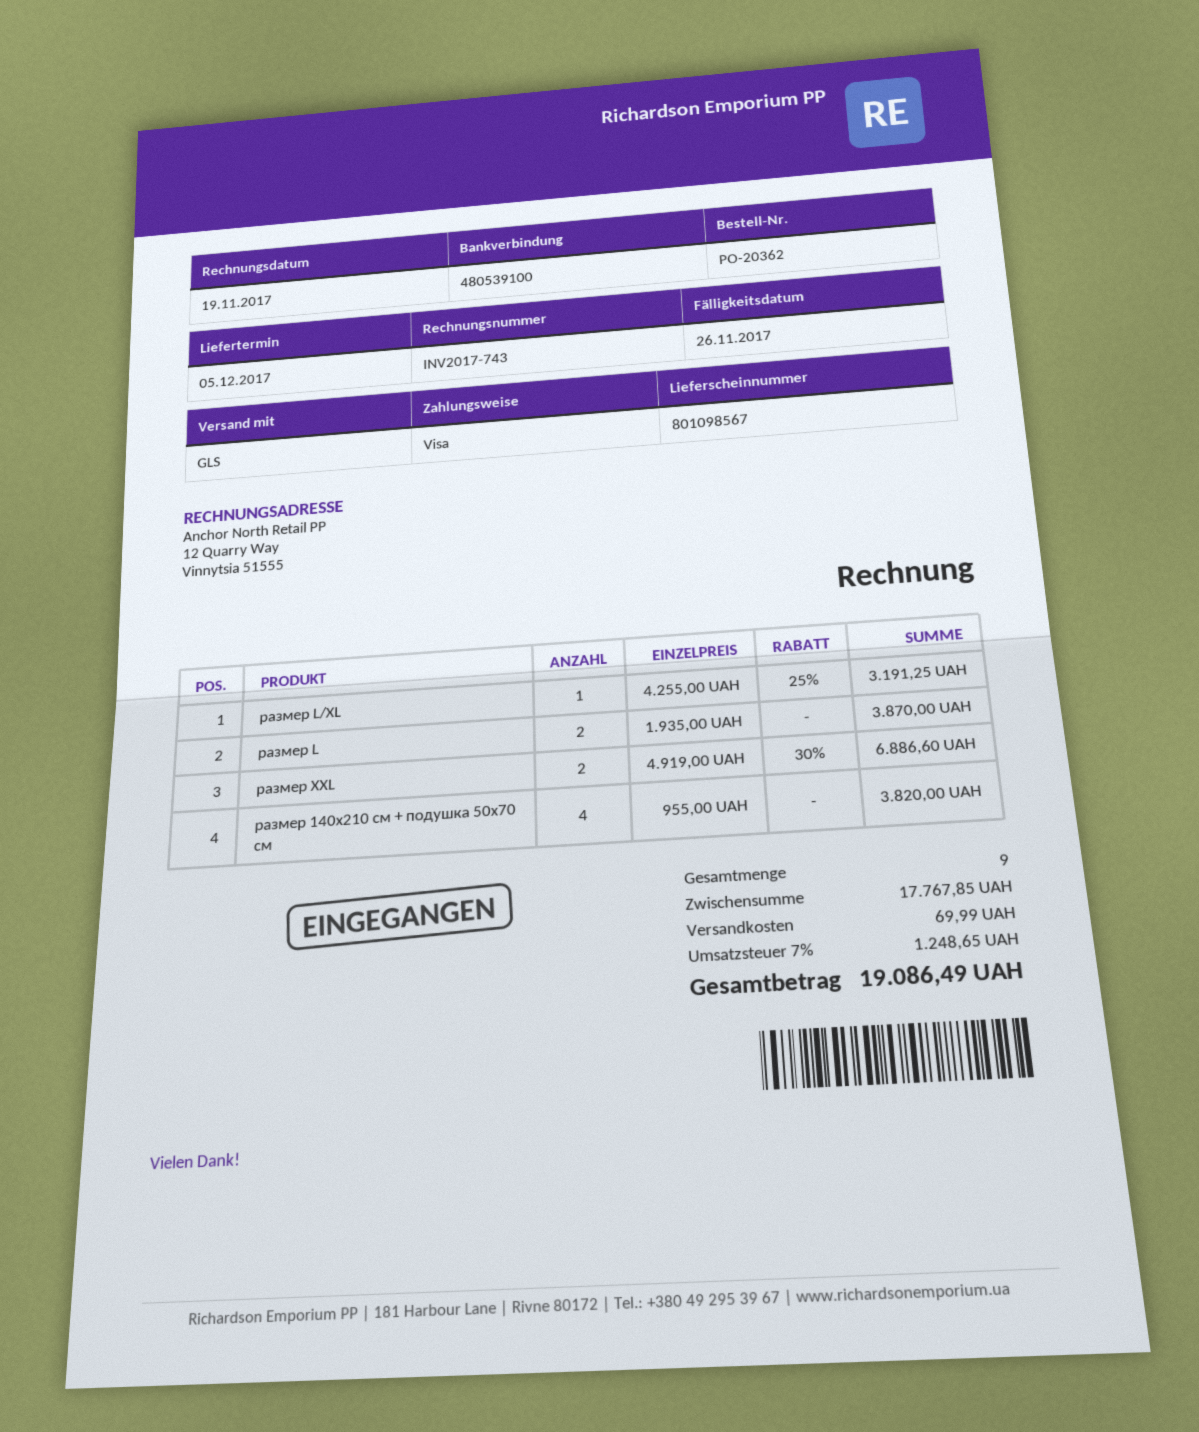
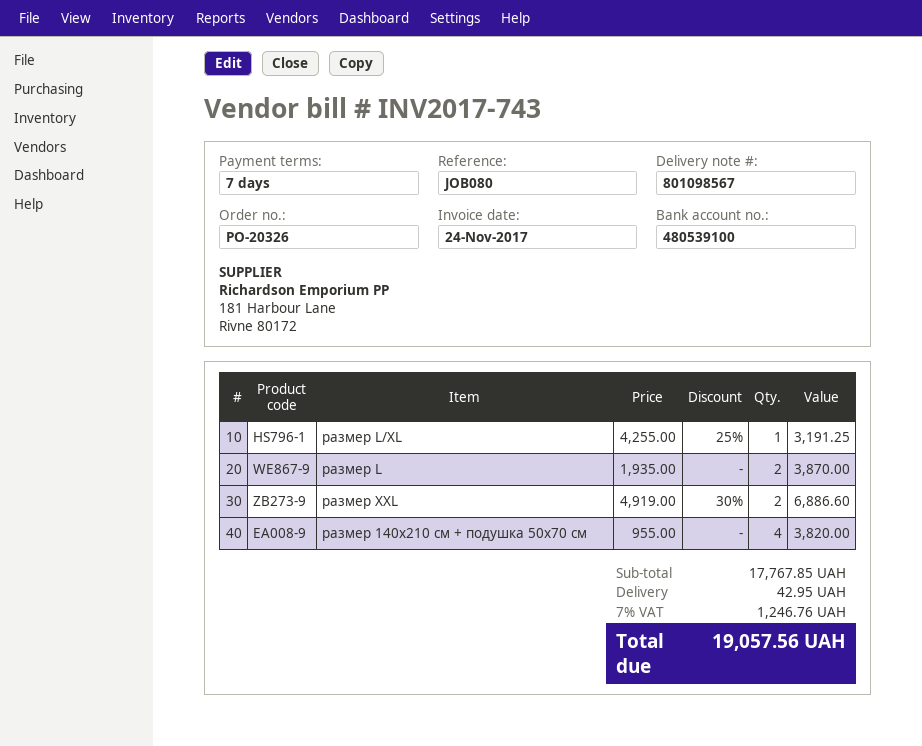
order number: PO-20362 -> PO-20326
invoice date: 2017-11-19 -> 2017-11-24
shipping: 69.99 -> 42.95
tax: 7% = 1248.65 -> 7% = 1246.76
total: 19086.49 -> 19057.56

